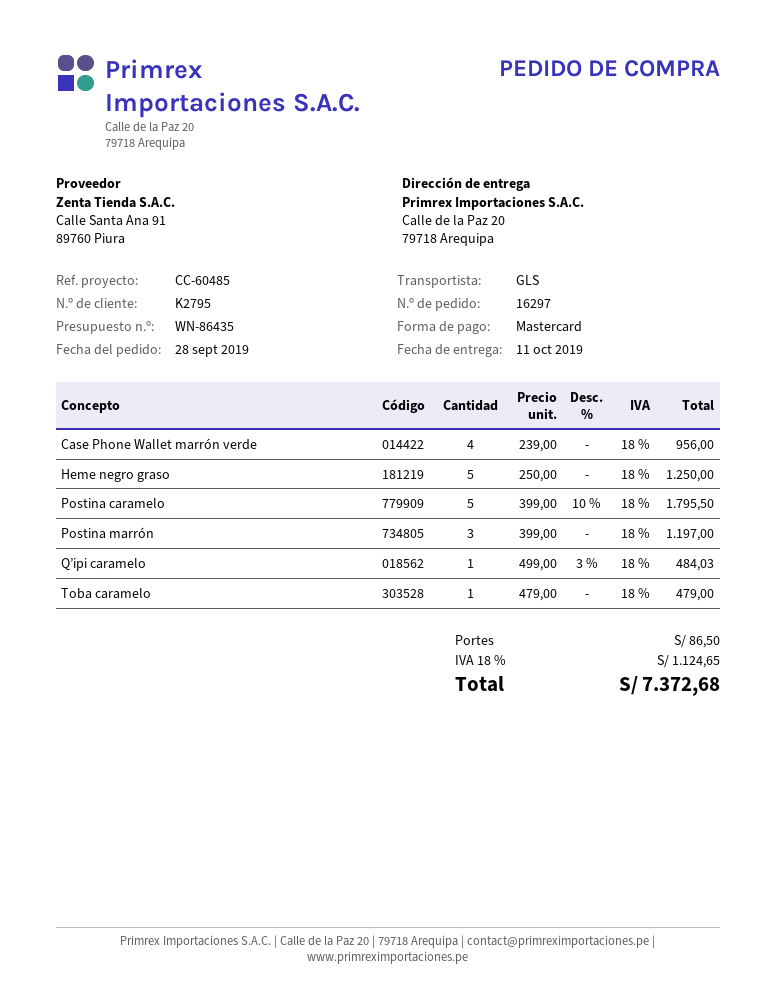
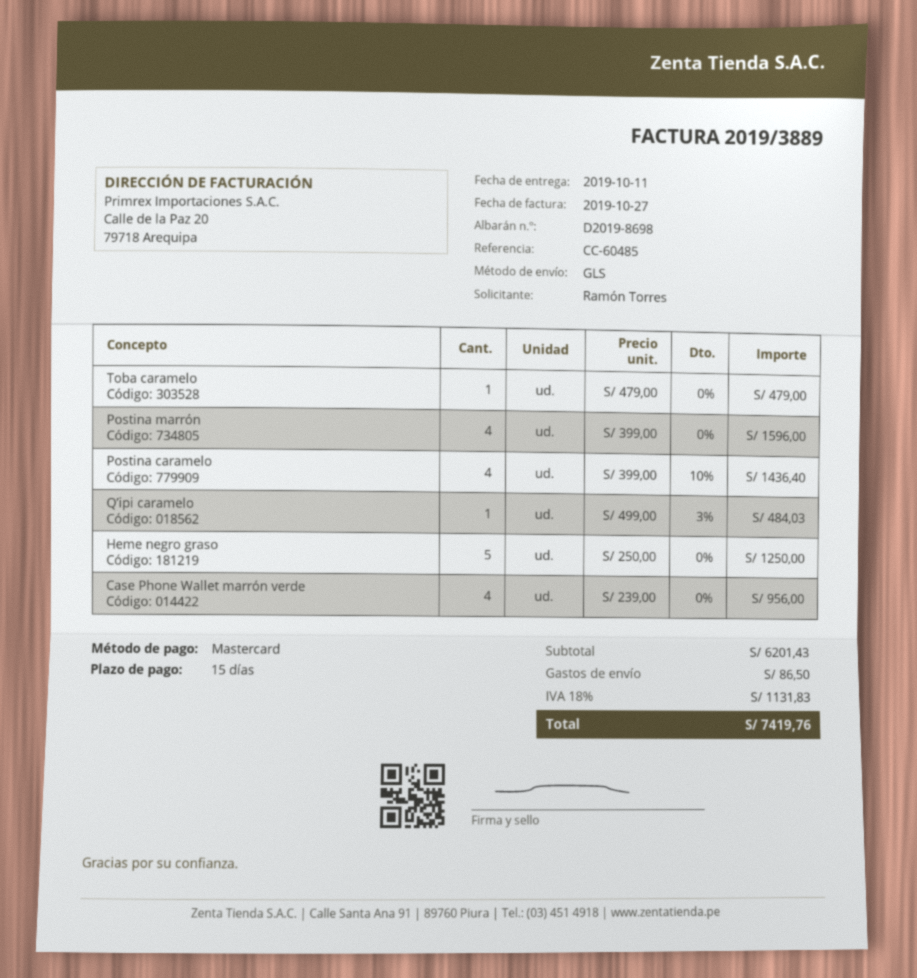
Postina caramelo: 5 x 399.00 - 10% = 1795.50 -> 4 x 399.00 - 10% = 1436.40
Postina marrón: 3 x 399.00 = 1197.00 -> 4 x 399.00 = 1596.00
tax: 18% = 1124.65 -> 18% = 1131.83
total: 7372.68 -> 7419.76

